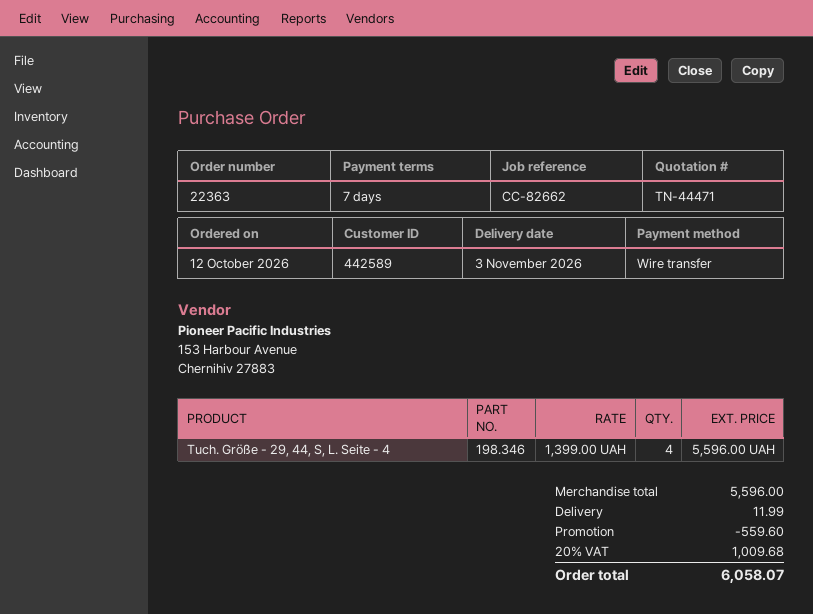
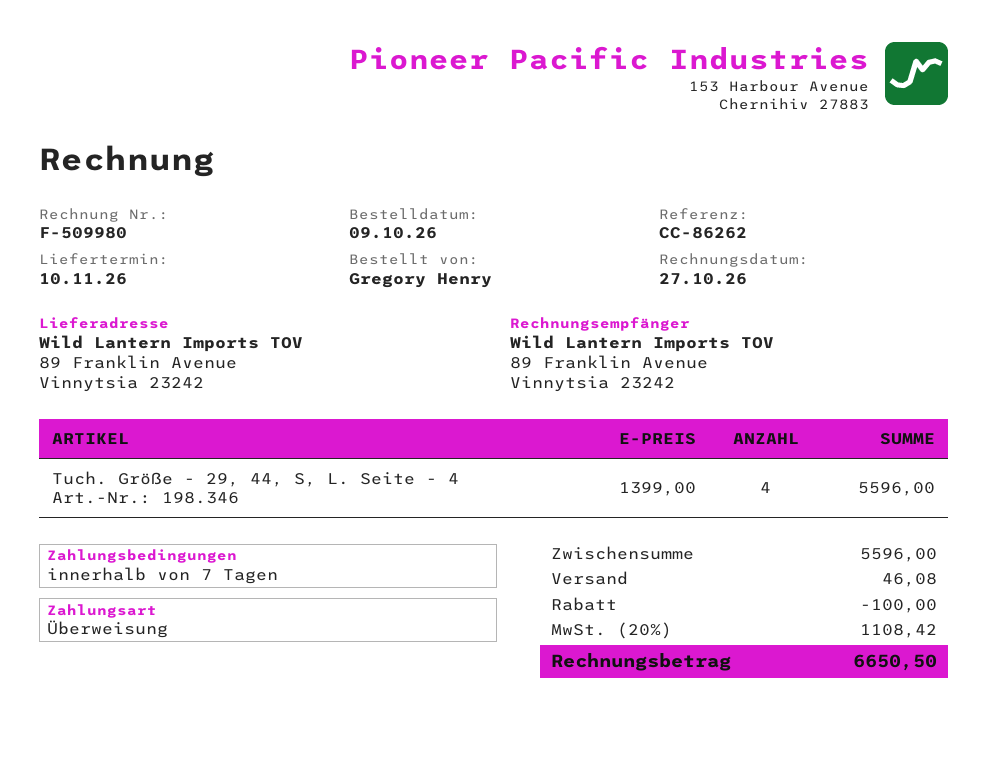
order date: 2026-10-12 -> 2026-10-09
delivery date: 2026-11-03 -> 2026-11-10
reference: CC-82662 -> CC-86262
discount: 559.60 -> 100.00
shipping: 11.99 -> 46.08
tax: 20% = 1009.68 -> 20% = 1108.42
total: 6058.07 -> 6650.50

